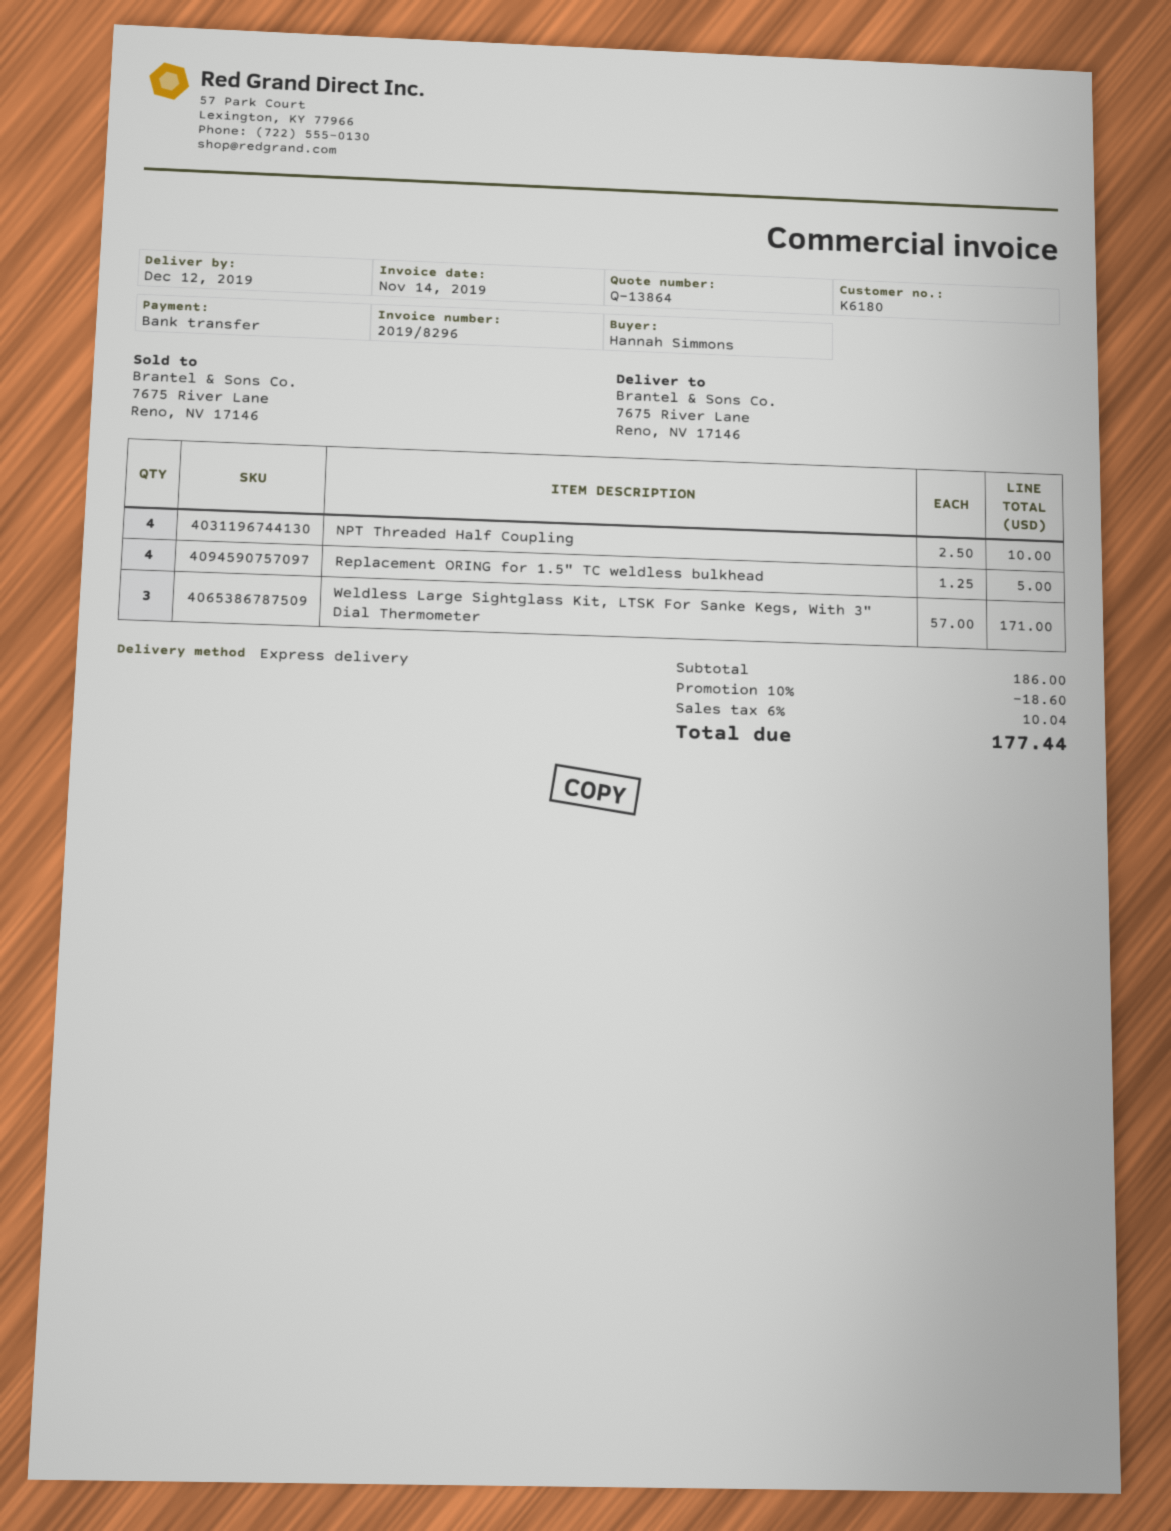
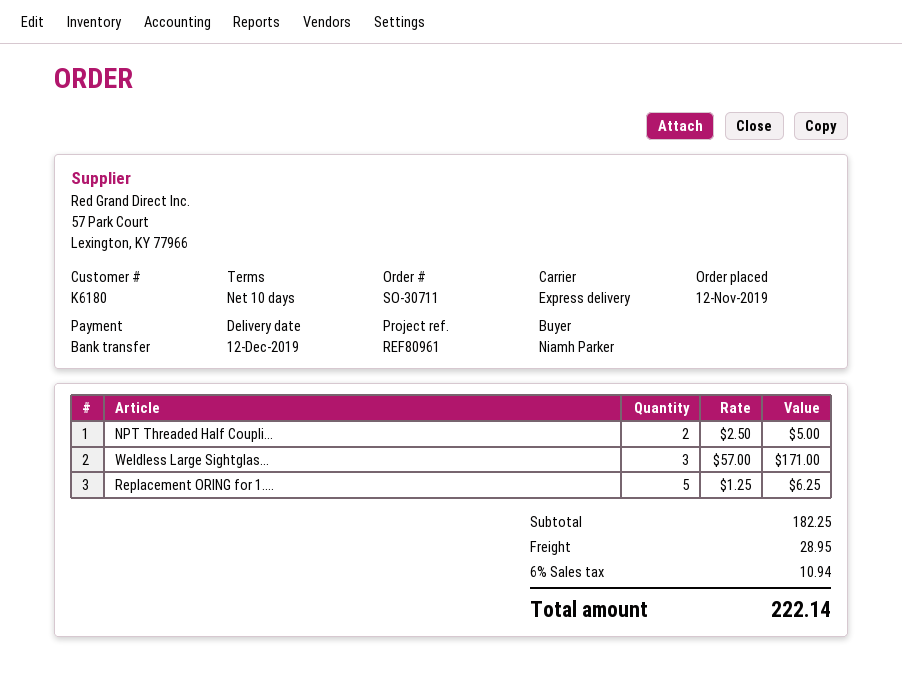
ordered by: Hannah Simmons -> Niamh Parker
NPT Threaded Half Coupling: 4 x 2.50 = 10.00 -> 2 x 2.50 = 5.00
Replacement ORING for 1.5" TC weldless bulkhead: 4 x 1.25 = 5.00 -> 5 x 1.25 = 6.25
subtotal: 186.00 -> 182.25
discount: 10% = 18.60 -> none
shipping: none -> 28.95
tax: 6% = 10.04 -> 6% = 10.94
total: 177.44 -> 222.14

